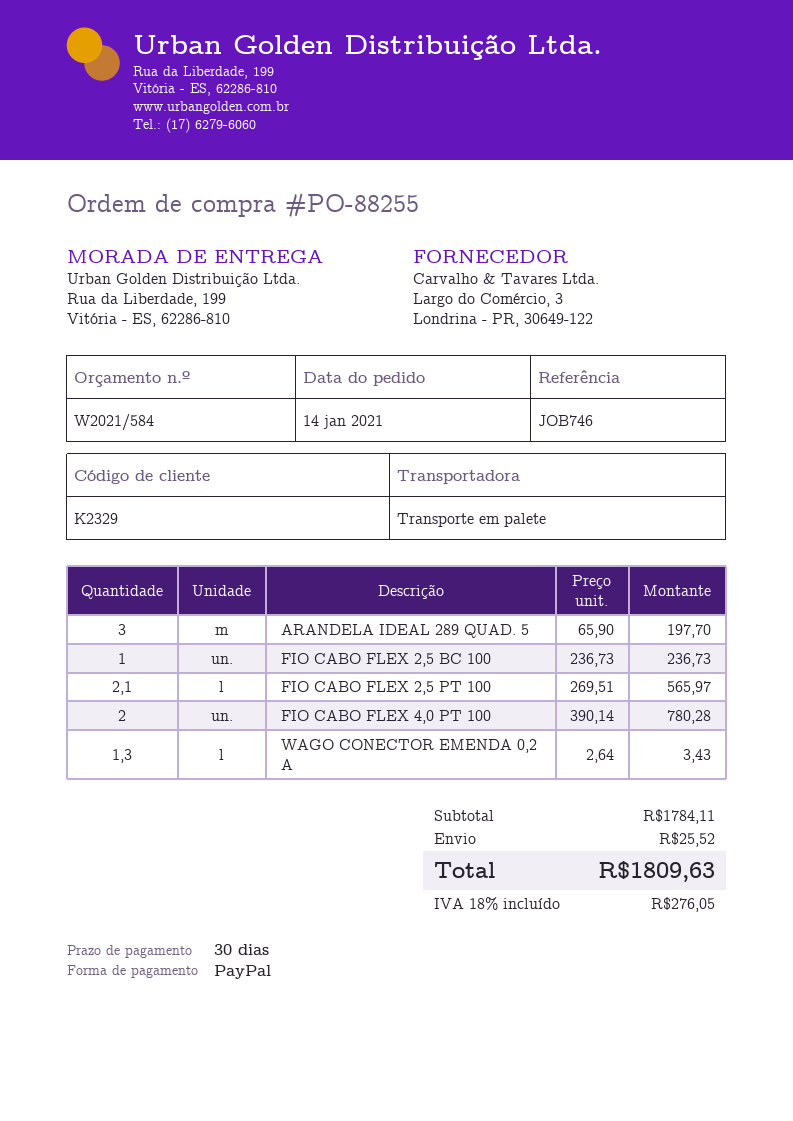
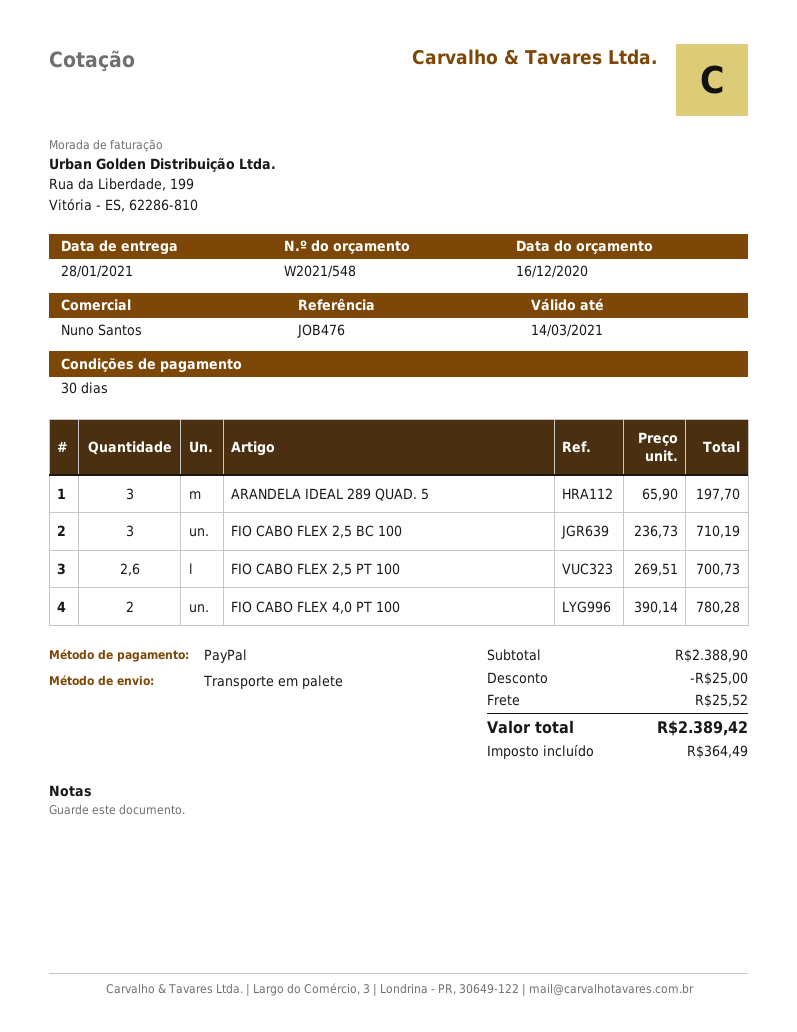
quote number: W2021/584 -> W2021/548
reference: JOB746 -> JOB476
FIO CABO FLEX 2,5 BC 100: 1 x 236.73 = 236.73 -> 3 x 236.73 = 710.19
FIO CABO FLEX 2,5 PT 100: 2.1 x 269.51 = 565.97 -> 2.6 x 269.51 = 700.73
WAGO CONECTOR EMENDA 0,2 A: 1.3 x 2.64 = 3.43 -> none
subtotal: 1784.11 -> 2388.90
discount: none -> 25.00
tax: 276.05 -> 364.49
total: 1809.63 -> 2389.42

